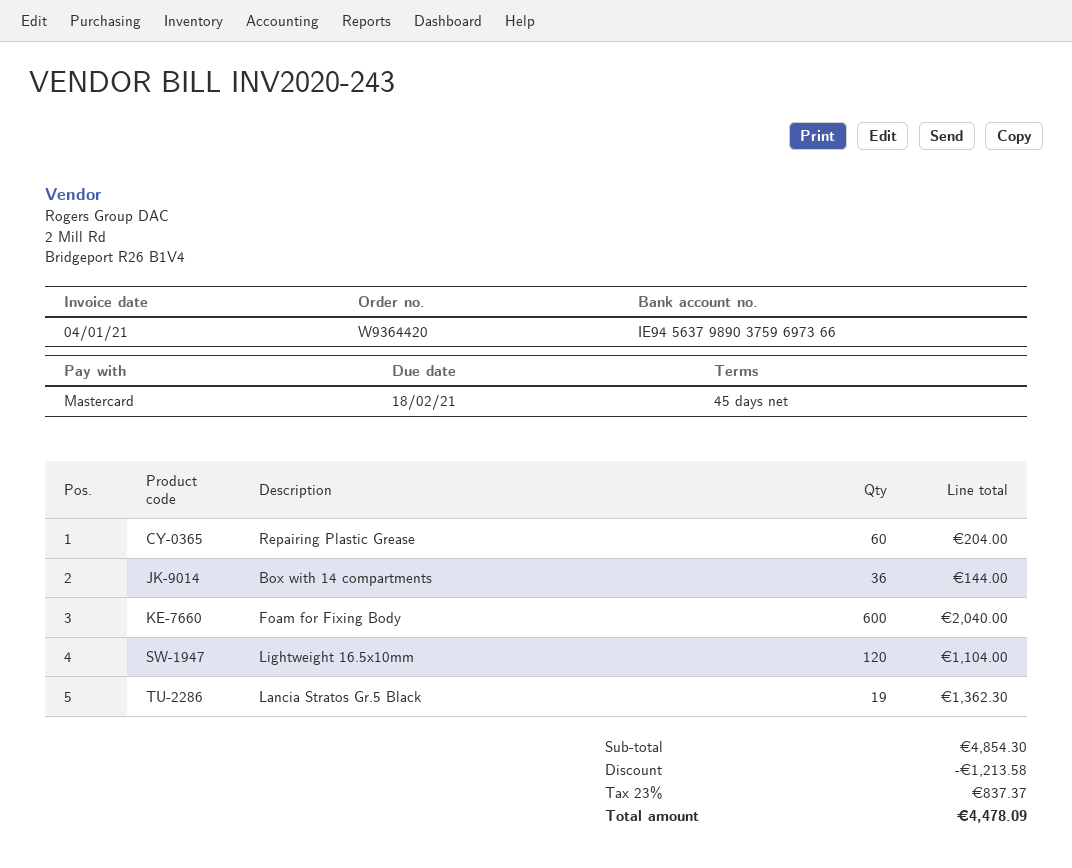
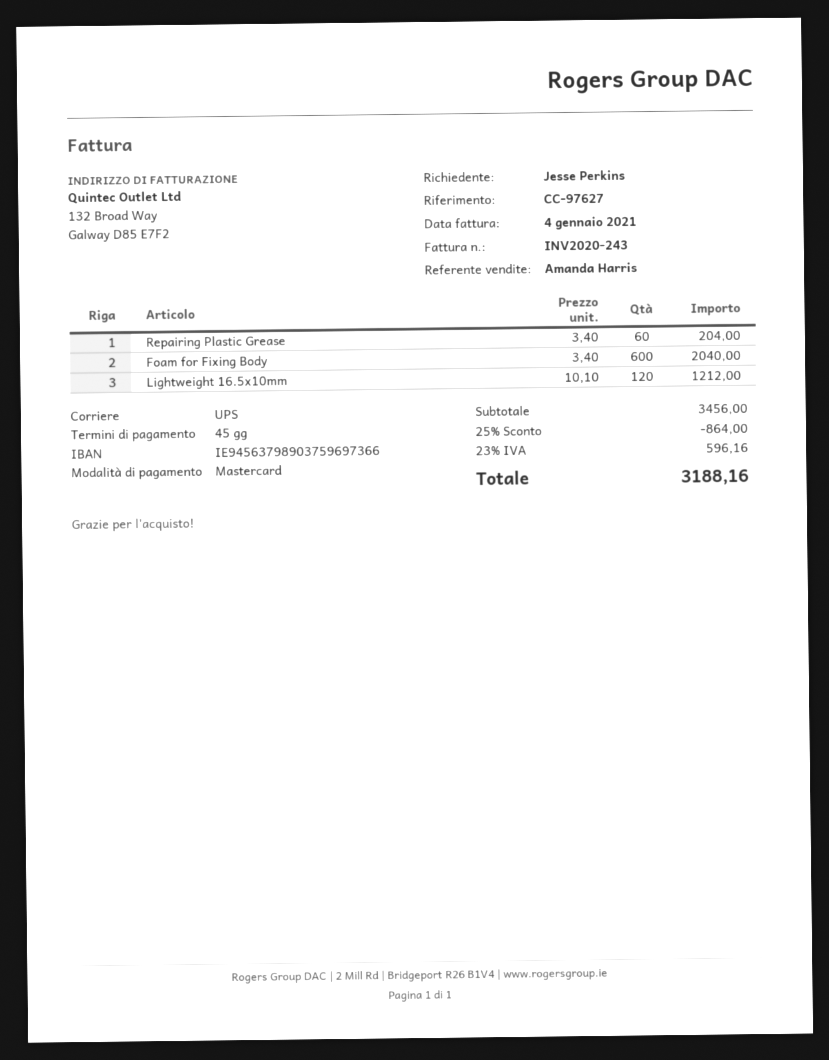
Box with 14 compartments: 36 for 144.00 -> none
Lightweight 16.5x10mm: 120 for 1104.00 -> 120 for 1212.00
Lancia Stratos Gr.5 Black: 19 for 1362.30 -> none
subtotal: 4854.30 -> 3456.00
discount: 1213.58 -> 864.00
tax: 23% = 837.37 -> 23% = 596.16
total: 4478.09 -> 3188.16

